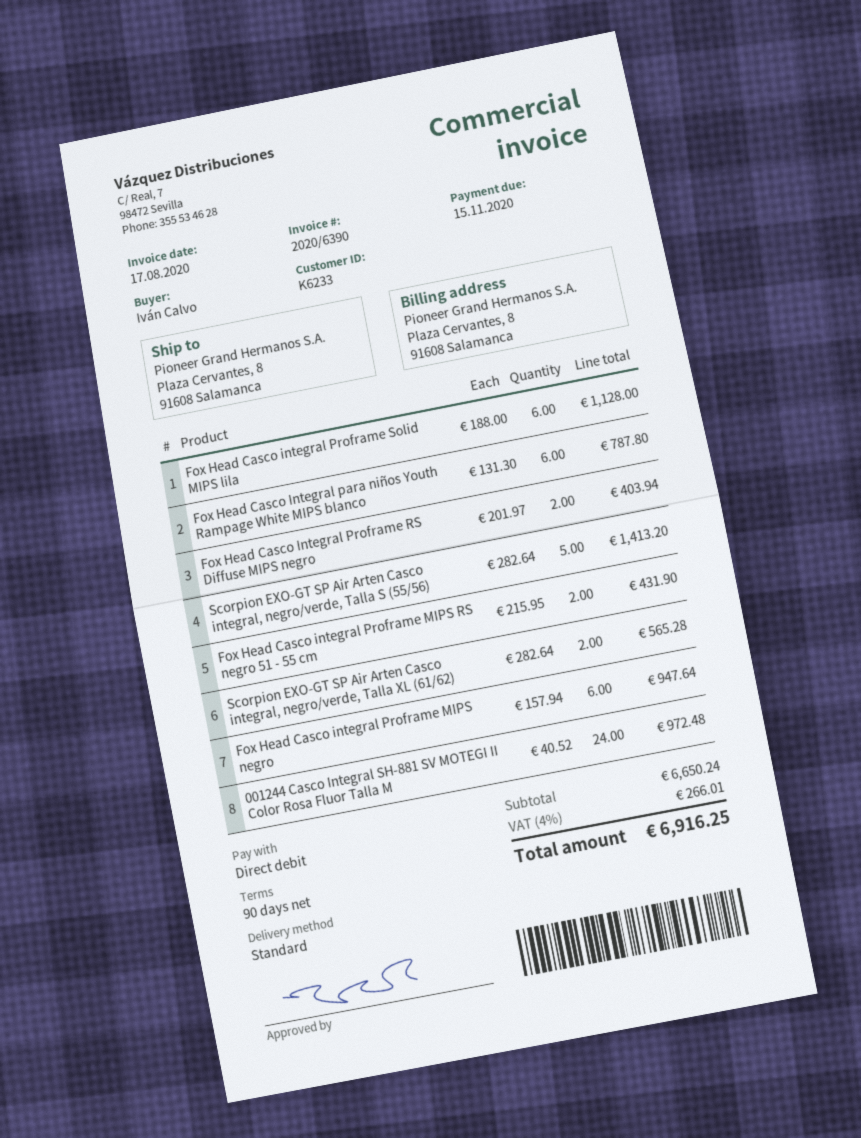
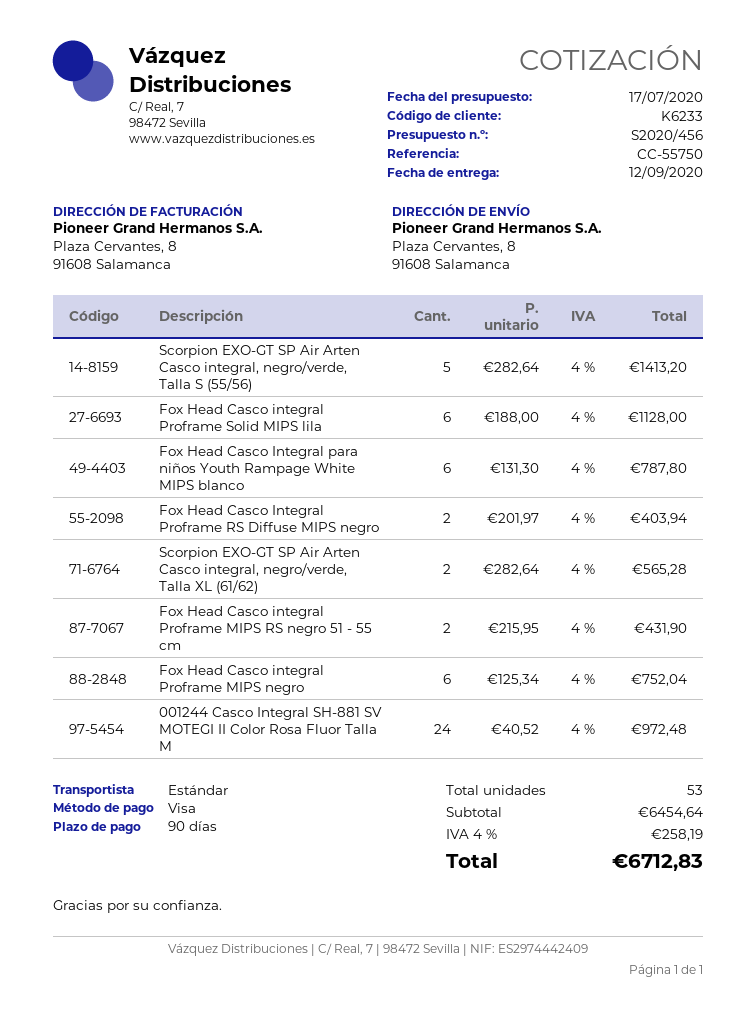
payment method: direct debit -> Visa
Fox Head Casco integral Proframe MIPS negro: 6 x 157.94 = 947.64 -> 6 x 125.34 = 752.04
subtotal: 6650.24 -> 6454.64
tax: 4% = 266.01 -> 4% = 258.19
total: 6916.25 -> 6712.83

